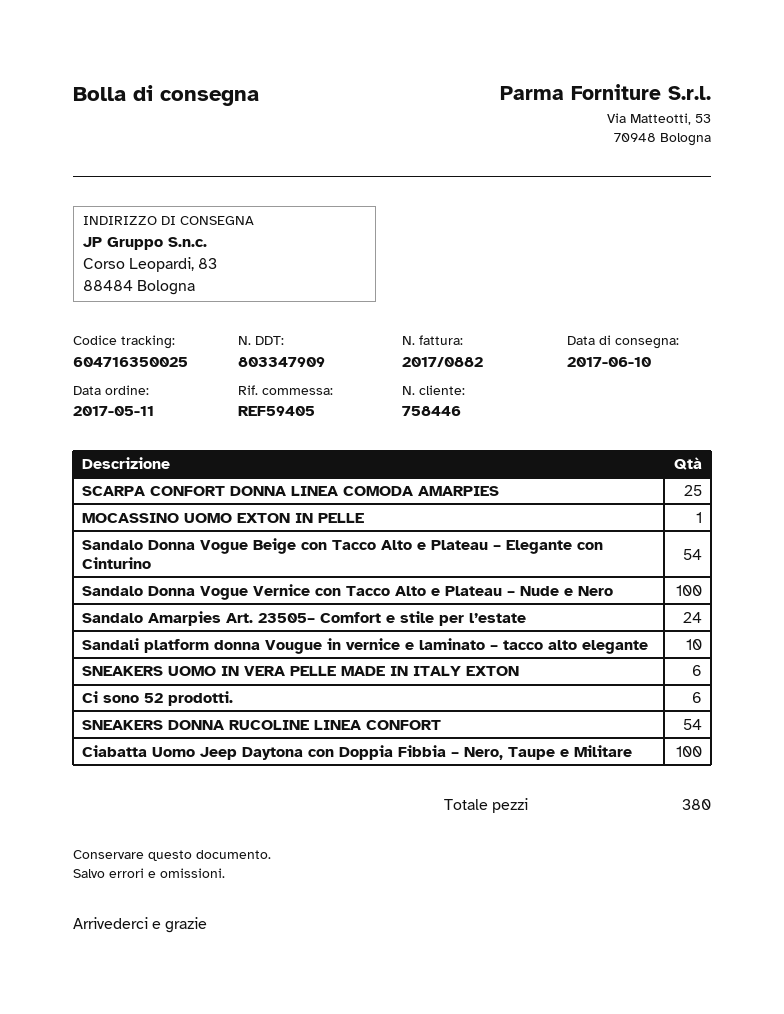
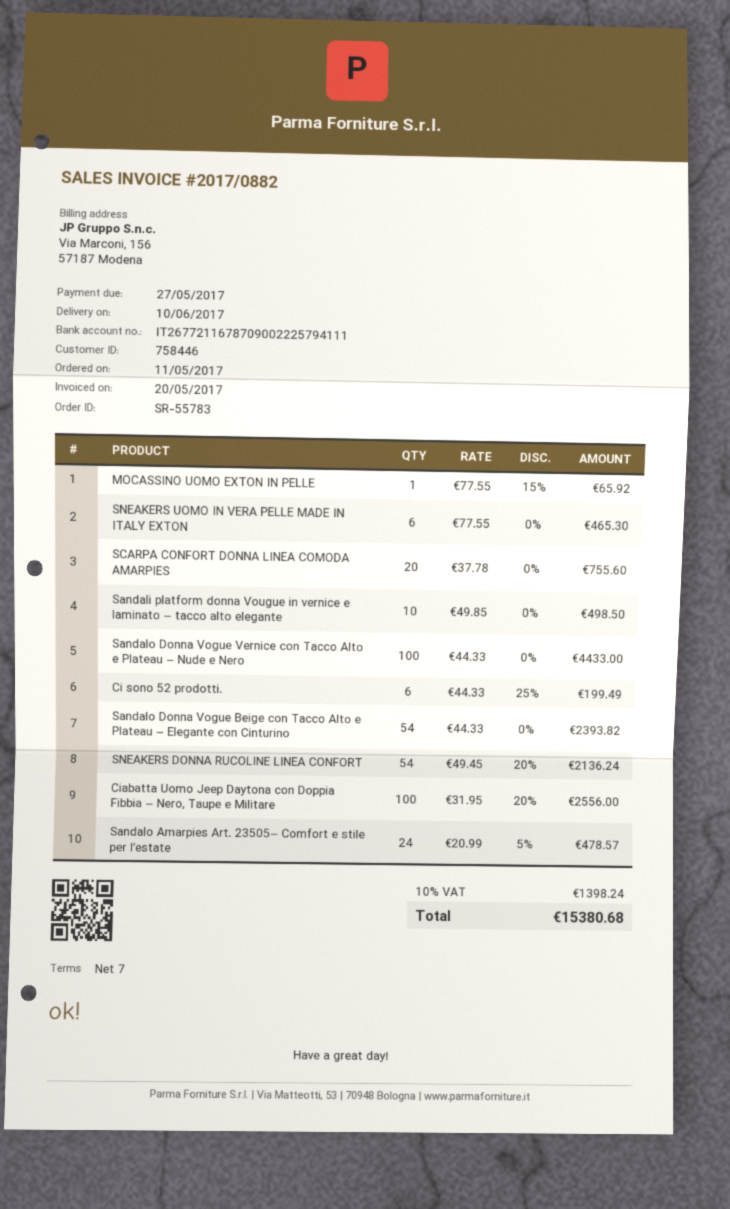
SCARPA CONFORT DONNA LINEA COMODA AMARPIES: 25 -> 20

